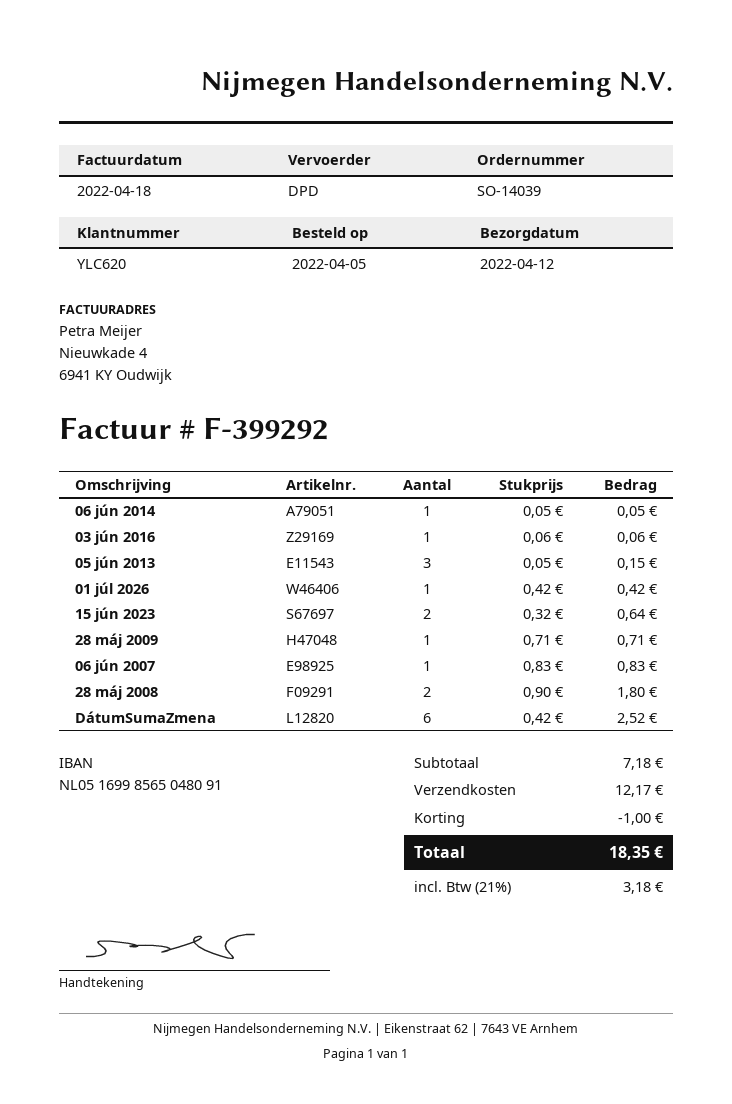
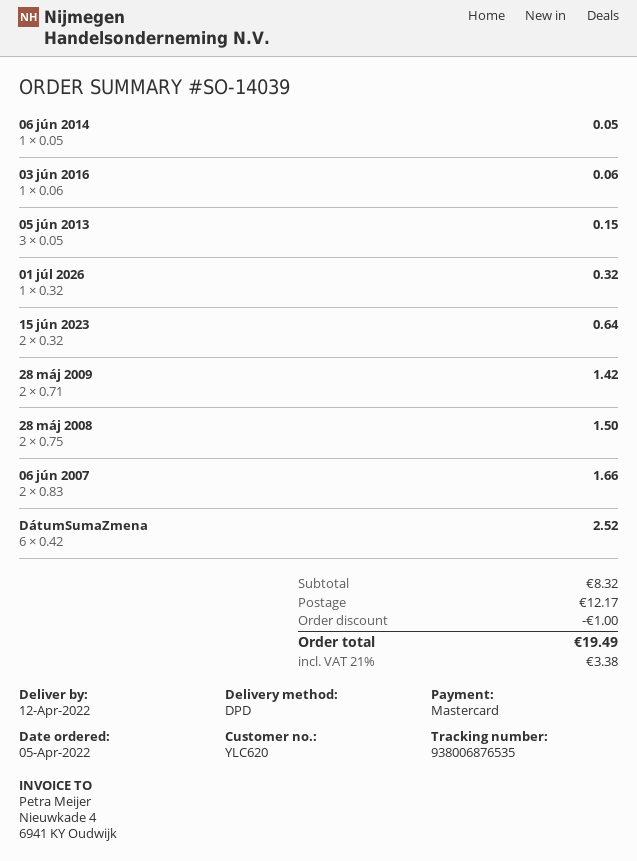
01 júl 2026: 1 x 0.42 = 0.42 -> 1 x 0.32 = 0.32
28 máj 2009: 1 x 0.71 = 0.71 -> 2 x 0.71 = 1.42
06 jún 2007: 1 x 0.83 = 0.83 -> 2 x 0.83 = 1.66
28 máj 2008: 2 x 0.90 = 1.80 -> 2 x 0.75 = 1.50
subtotal: 7.18 -> 8.32
tax: 21% = 3.18 -> 21% = 3.38
total: 18.35 -> 19.49

